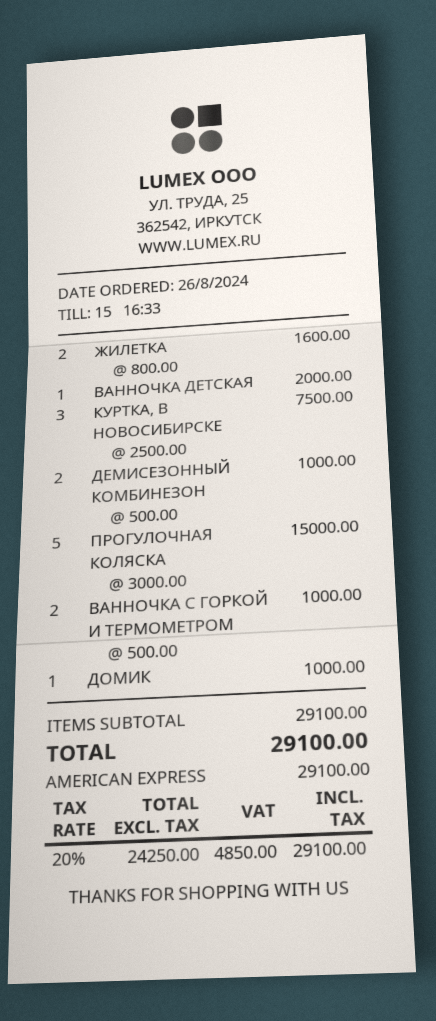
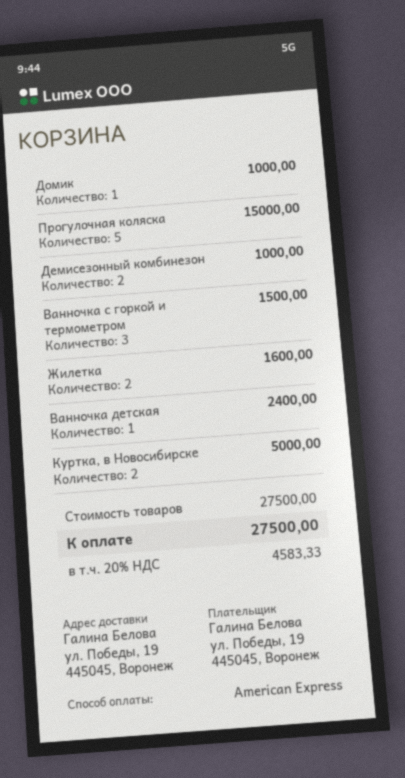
ВАННОЧКА ДЕТСКАЯ: 1 for 2000.00 -> 1 for 2400.00
КУРТКА, В НОВОСИБИРСКЕ: 3 for 7500.00 -> 2 for 5000.00
ВАННОЧКА С ГОРКОЙ И ТЕРМОМЕТРОМ: 2 for 1000.00 -> 3 for 1500.00
subtotal: 29100.00 -> 27500.00
tax: 20% = 4850.00 -> 20% = 4583.33
total: 29100.00 -> 27500.00

